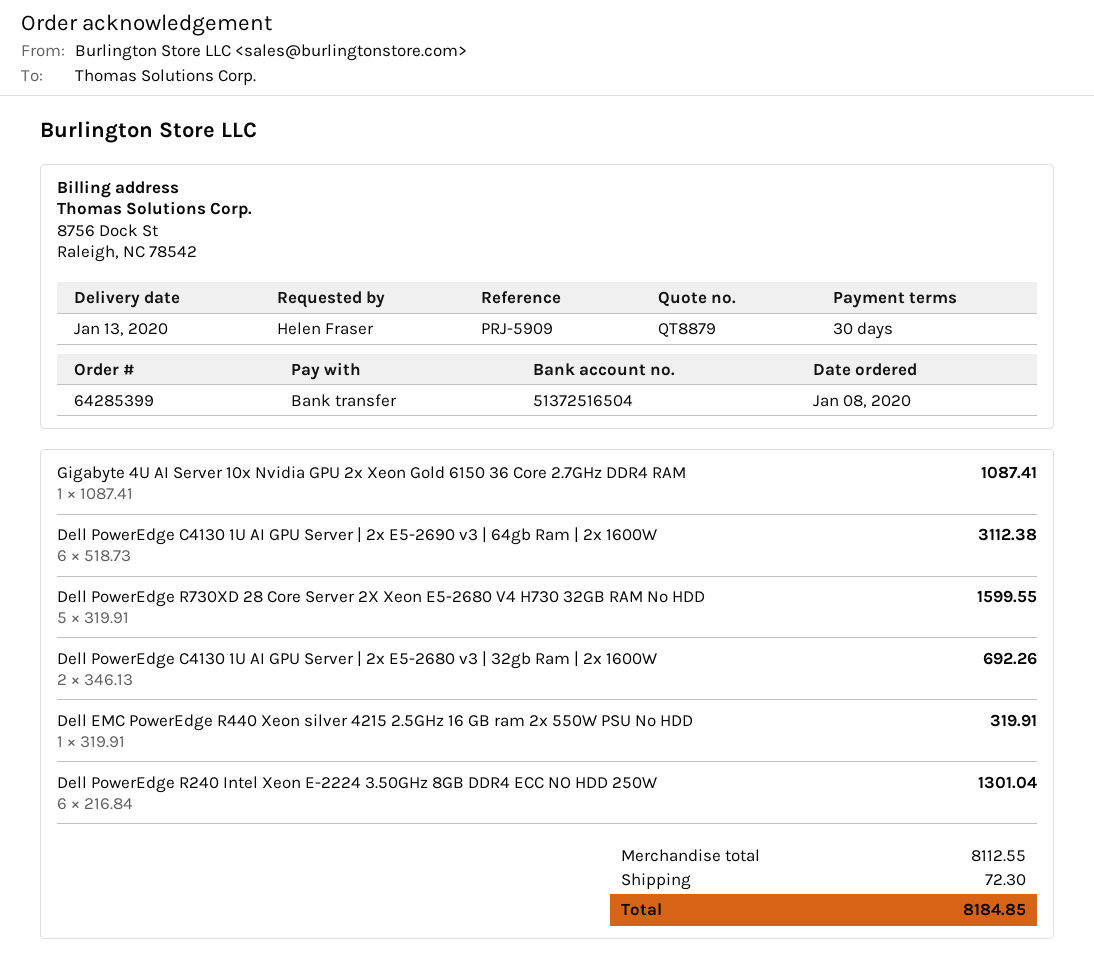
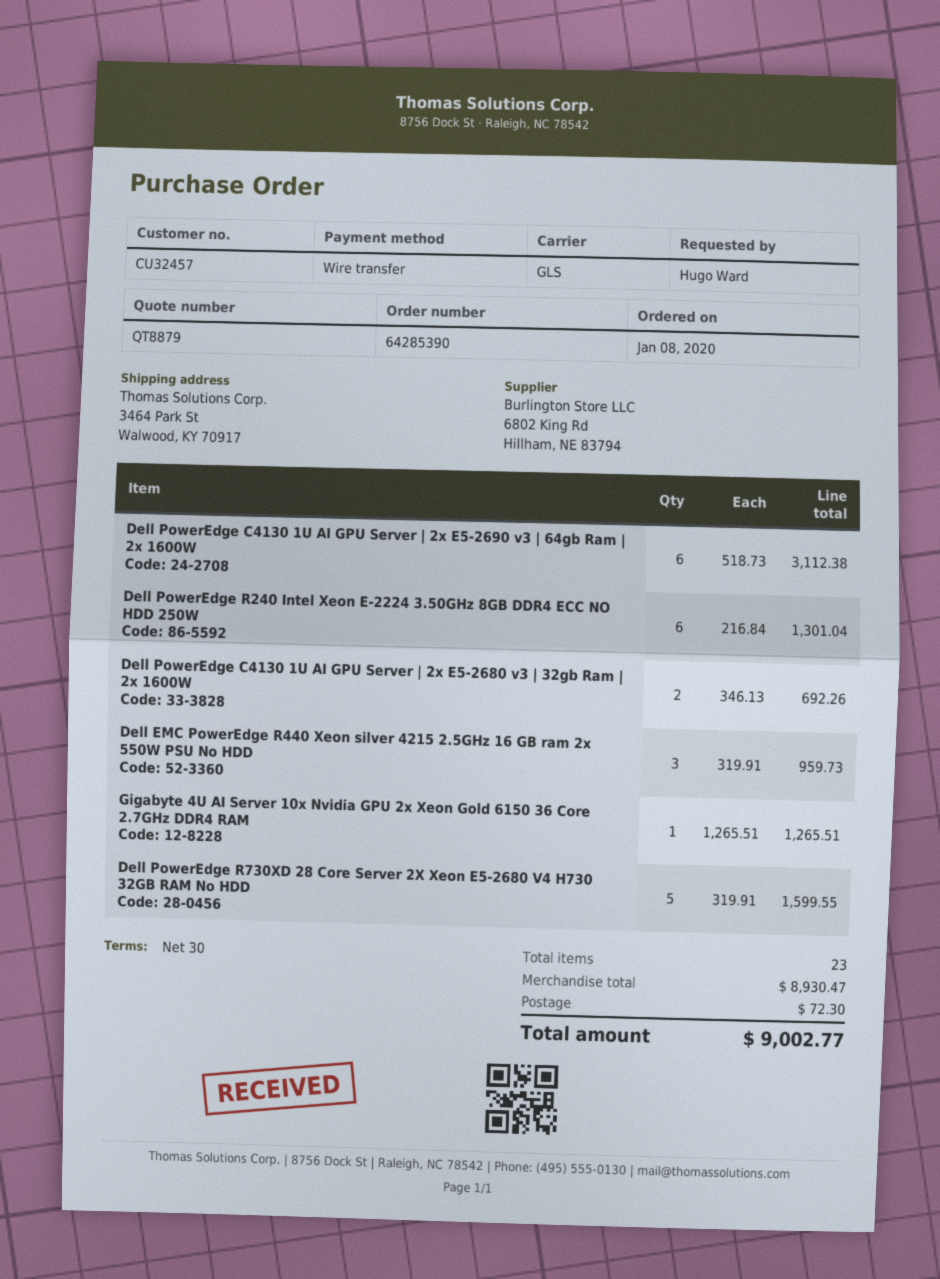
order number: 64285399 -> 64285390
ordered by: Helen Fraser -> Hugo Ward
Gigabyte 4U AI Server 10x Nvidia GPU 2x Xeon Gold 6150 36 Core 2.7GHz DDR4 RAM: 1 x 1087.41 = 1087.41 -> 1 x 1265.51 = 1265.51
Dell EMC PowerEdge R440 Xeon silver 4215 2.5GHz 16 GB ram 2x 550W PSU No HDD: 1 x 319.91 = 319.91 -> 3 x 319.91 = 959.73
subtotal: 8112.55 -> 8930.47
total: 8184.85 -> 9002.77

